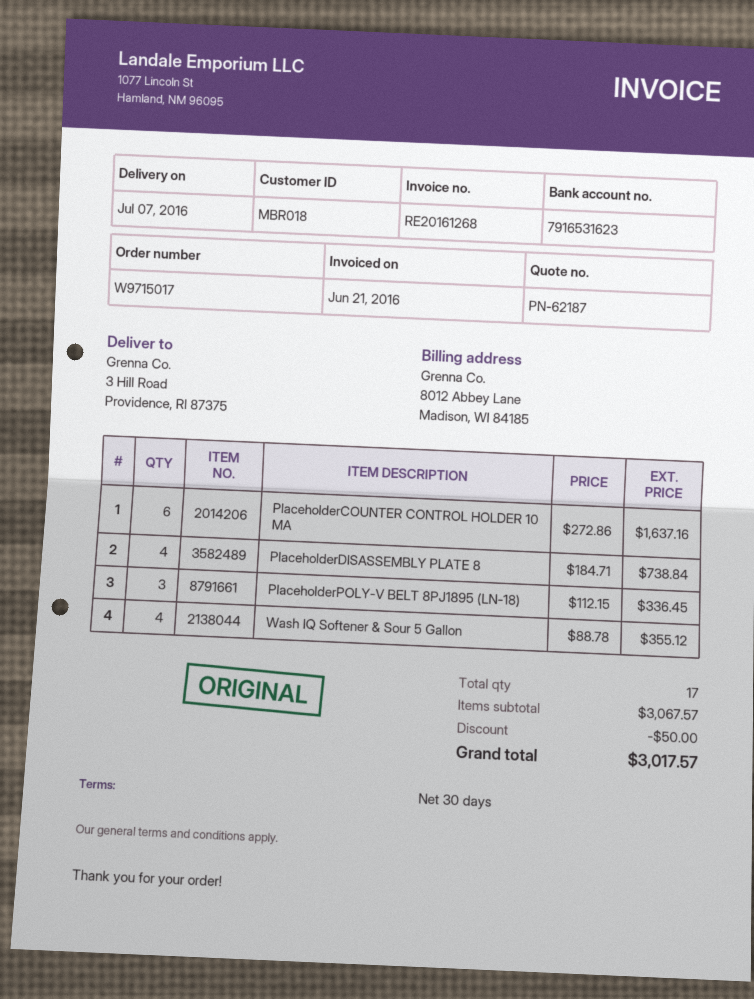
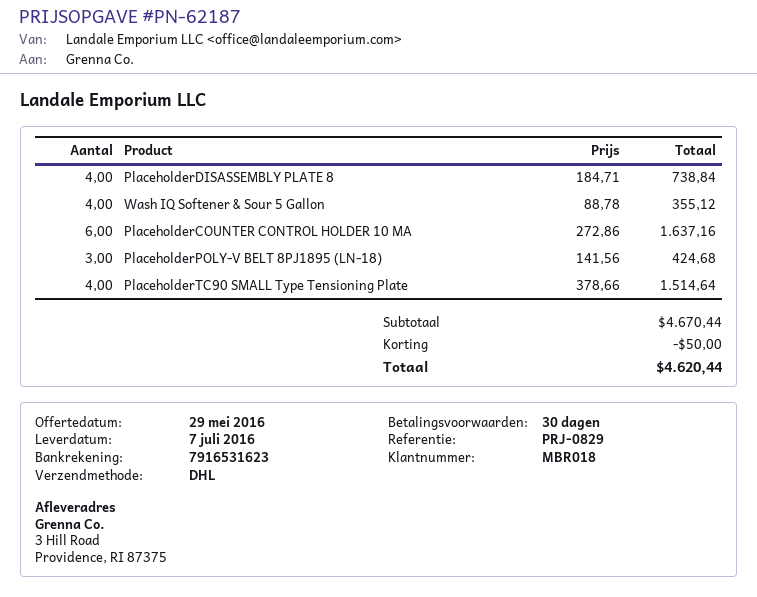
PlaceholderPOLY-V BELT 8PJ1895 (LN-18): 3 x 112.15 = 336.45 -> 3 x 141.56 = 424.68
PlaceholderTC90 SMALL Type Tensioning Plate: none -> 4 x 378.66 = 1514.64
subtotal: 3067.57 -> 4670.44
total: 3017.57 -> 4620.44

